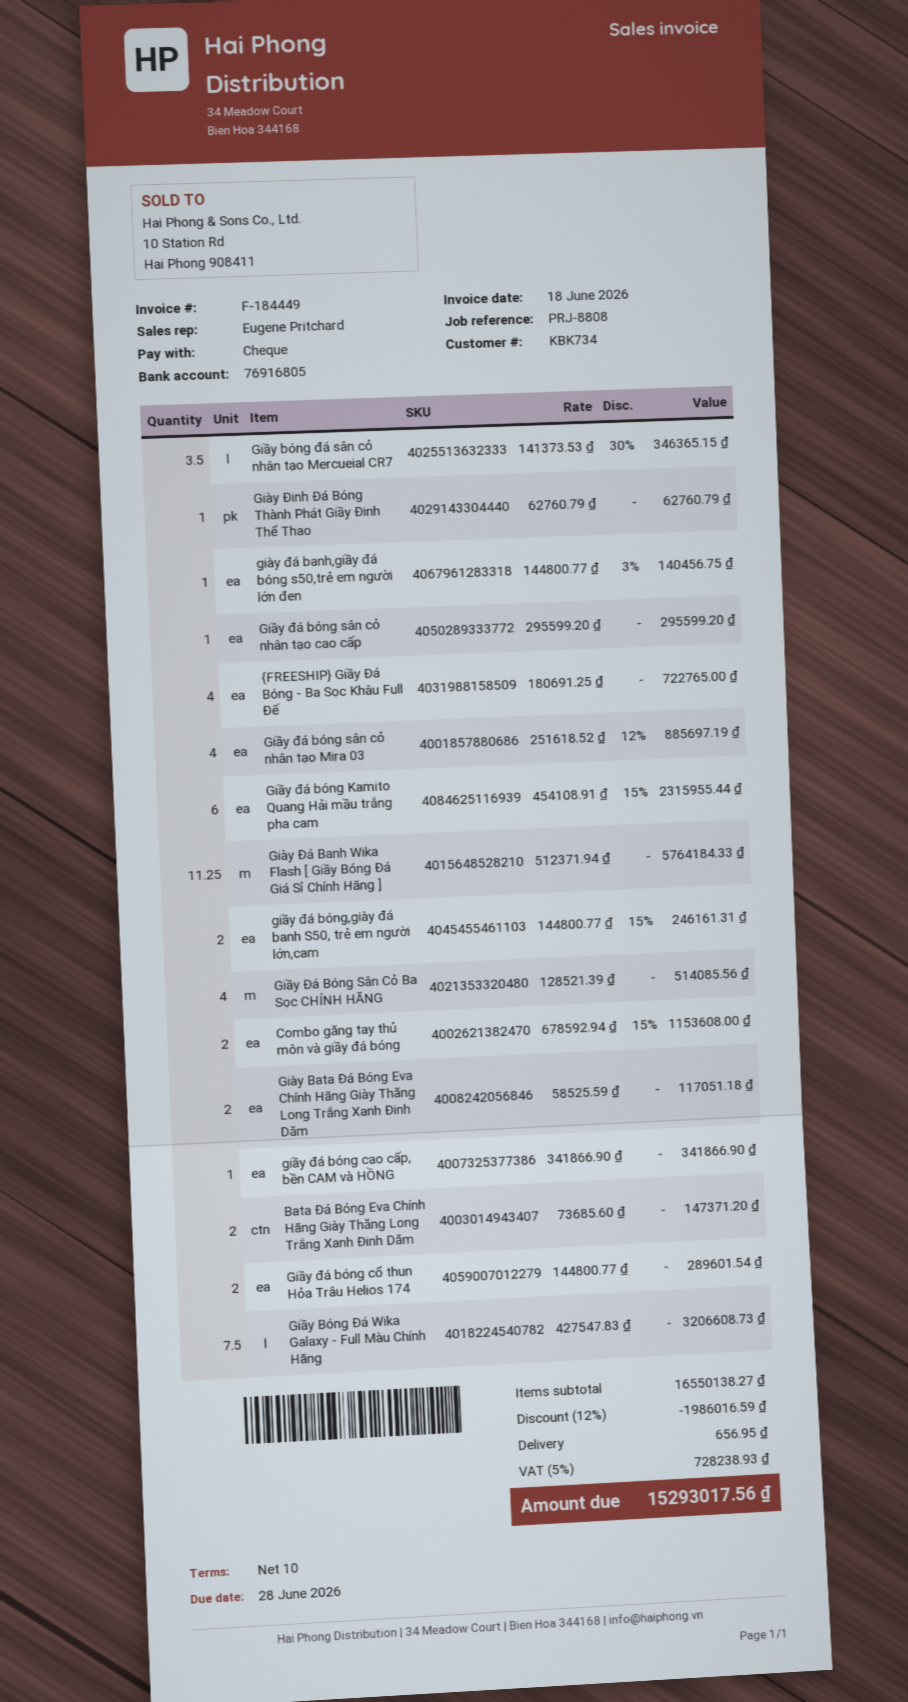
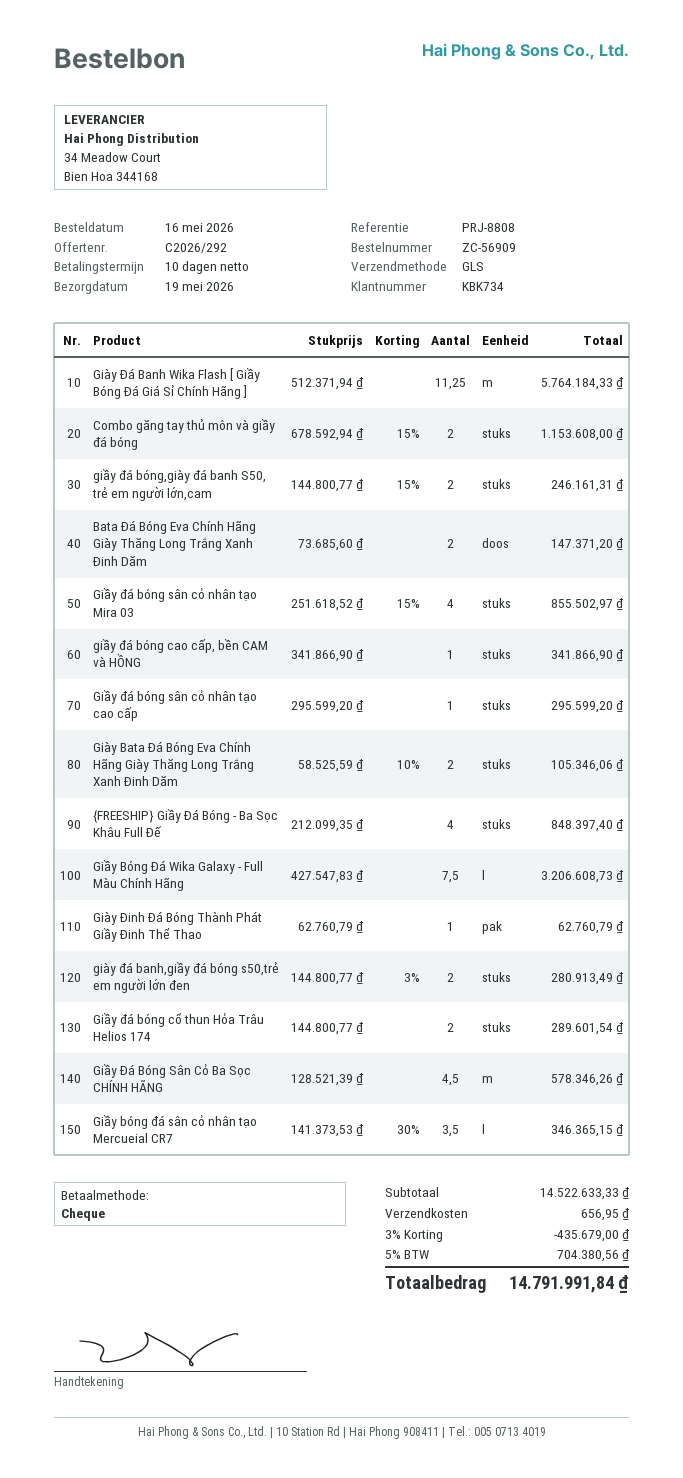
giày đá banh,giầy đá bóng s50,trẻ em người lớn đen: 1 x 144800.77 - 3% = 140456.75 -> 2 x 144800.77 - 3% = 280913.49
{FREESHIP} Giầy Đá Bóng - Ba Sọc Khâu Full Đế: 4 x 180691.25 = 722765.00 -> 4 x 212099.35 = 848397.40
Giầy đá bóng sân cỏ nhân tạo Mira 03: 4 x 251618.52 - 12% = 885697.19 -> 4 x 251618.52 - 15% = 855502.97
Giầy đá bóng Kamito Quang Hải mầu trắng pha cam: 6 x 454108.91 - 15% = 2315955.44 -> none
Giầy Đá Bóng Sân Cỏ Ba Sọc CHÍNH HÃNG: 4 x 128521.39 = 514085.56 -> 4.5 x 128521.39 = 578346.26
Giày Bata Đá Bóng Eva Chính Hãng Giày Thăng Long Trắng Xanh Đinh Dăm: 2 x 58525.59 = 117051.18 -> 2 x 58525.59 - 10% = 105346.06
subtotal: 16550138.27 -> 14522633.33
discount: 12% = 1986016.59 -> 3% = 435679.00
tax: 5% = 728238.93 -> 5% = 704380.56
total: 15293017.56 -> 14791991.84

